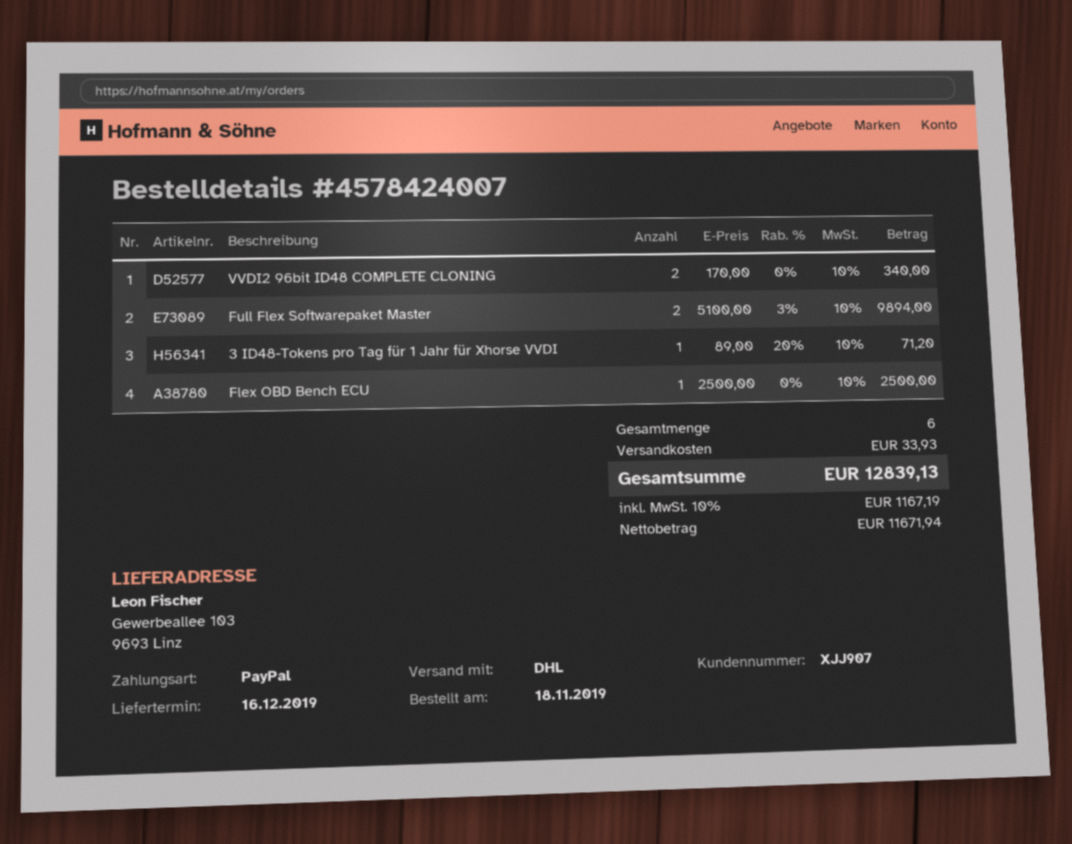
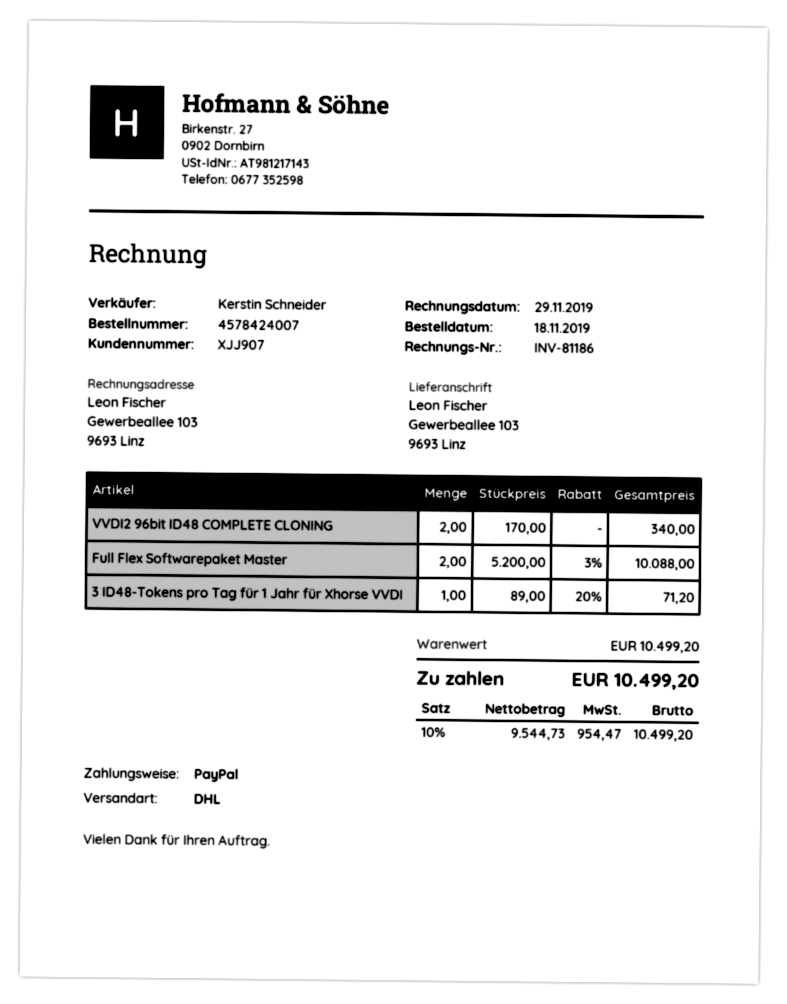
Full Flex Softwarepaket Master: 2 x 5100.00 - 3% = 9894.00 -> 2 x 5200.00 - 3% = 10088.00
Flex OBD Bench ECU: 1 x 2500.00 = 2500.00 -> none
shipping: 33.93 -> none
net: 11671.94 -> 9544.73
tax: 10% = 1167.19 -> 10% = 954.47
total: 12839.13 -> 10499.20

